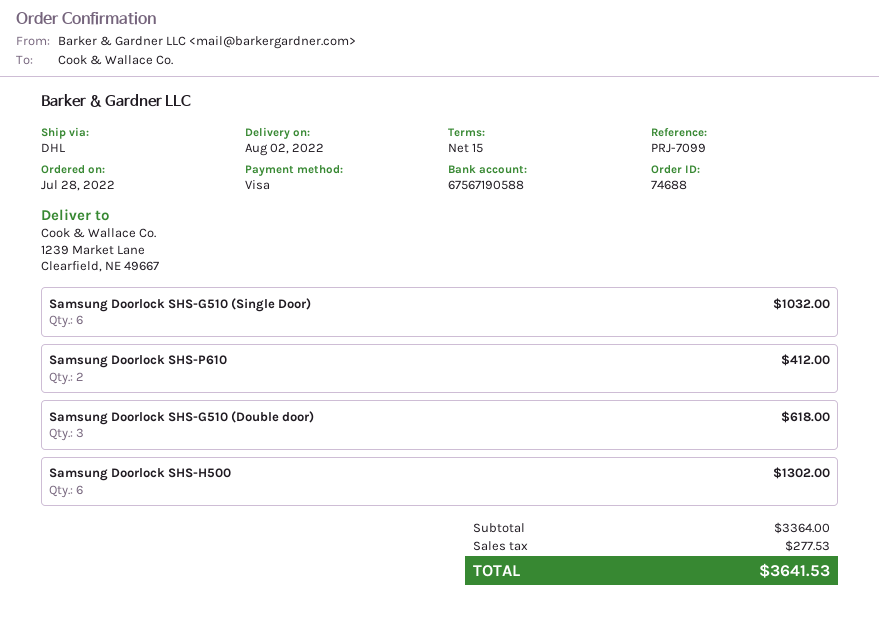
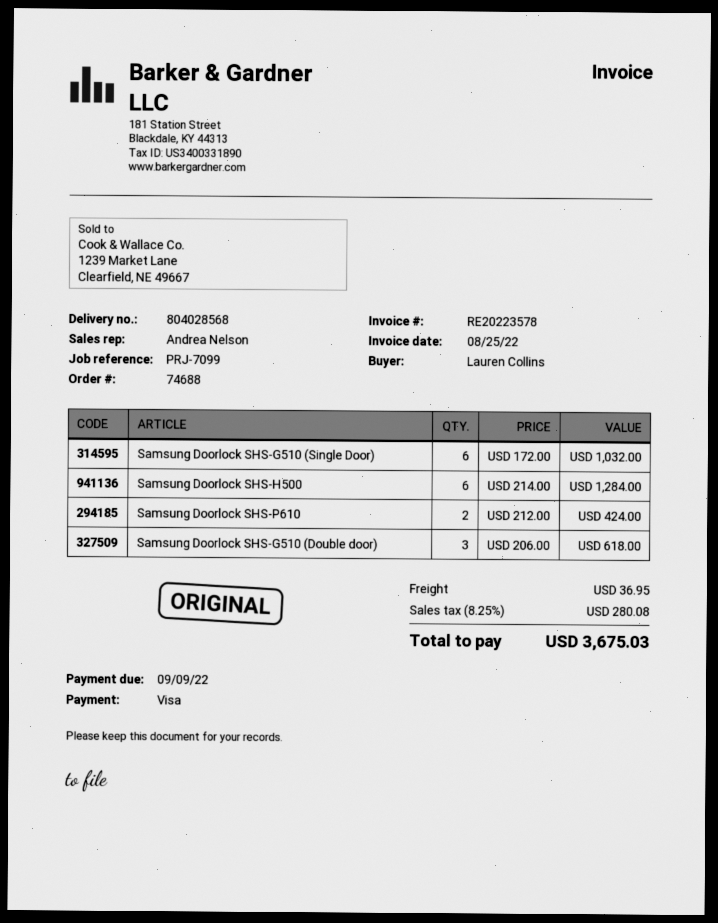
Samsung Doorlock SHS-P610: 2 for 412.00 -> 2 for 424.00
Samsung Doorlock SHS-H500: 6 for 1302.00 -> 6 for 1284.00
shipping: none -> 36.95
tax: 277.53 -> 280.08
total: 3641.53 -> 3675.03

